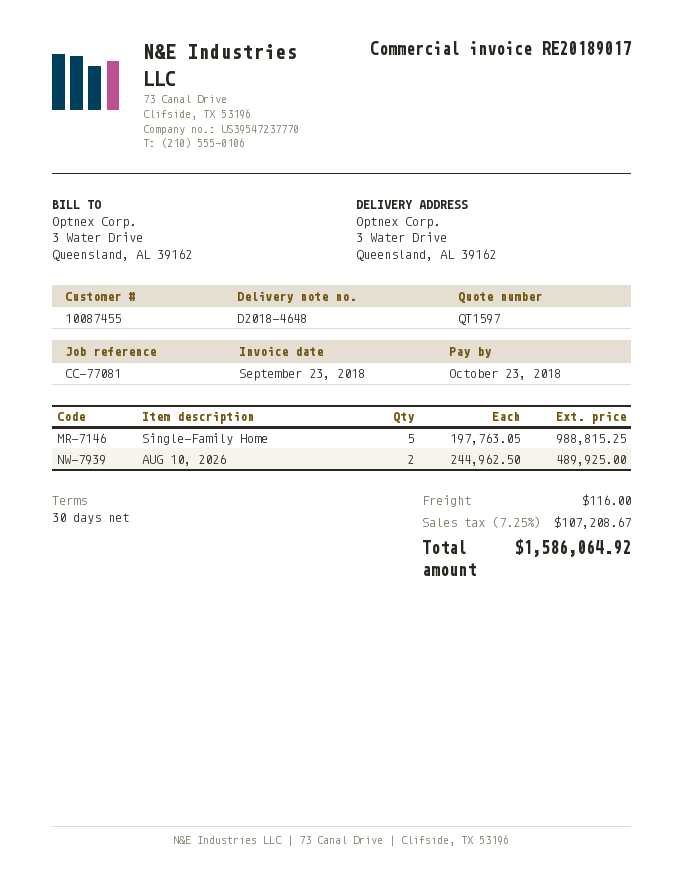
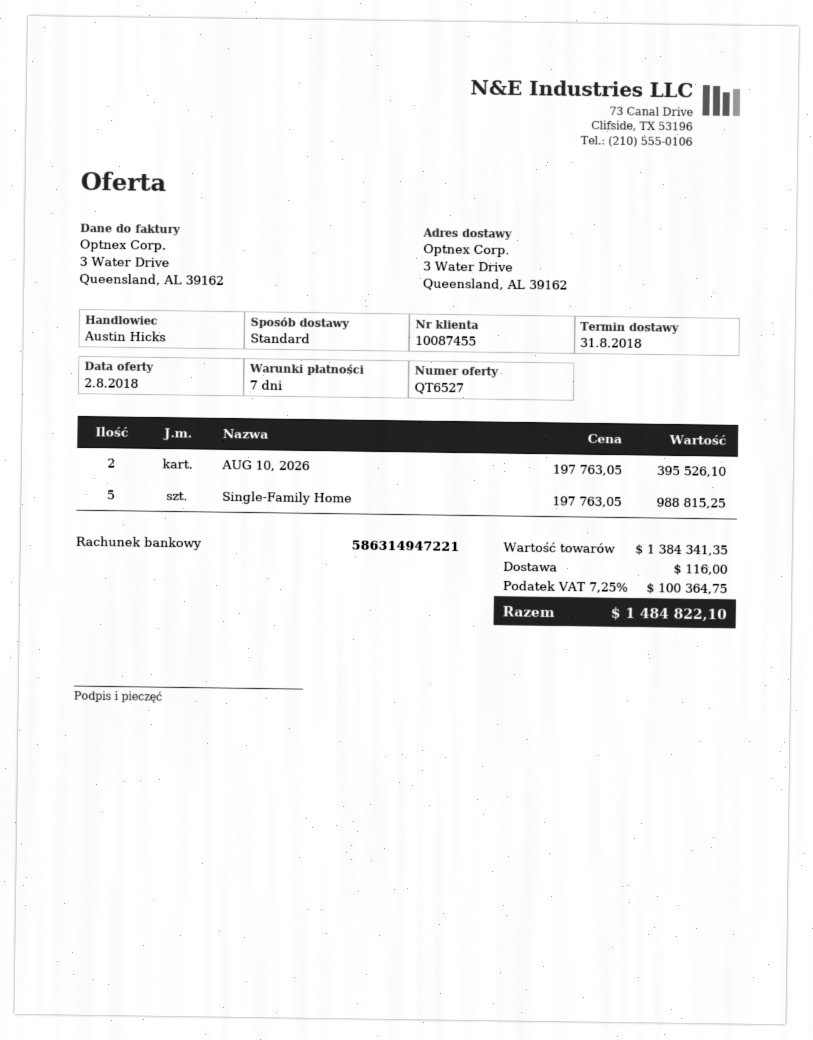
quote number: QT1597 -> QT6527
payment terms: 30 days -> 7 days
AUG 10, 2026: 2 x 244962.50 = 489925.00 -> 2 x 197763.05 = 395526.10
tax: 7.25% = 107208.67 -> 7.25% = 100364.75
total: 1586064.92 -> 1484822.10

